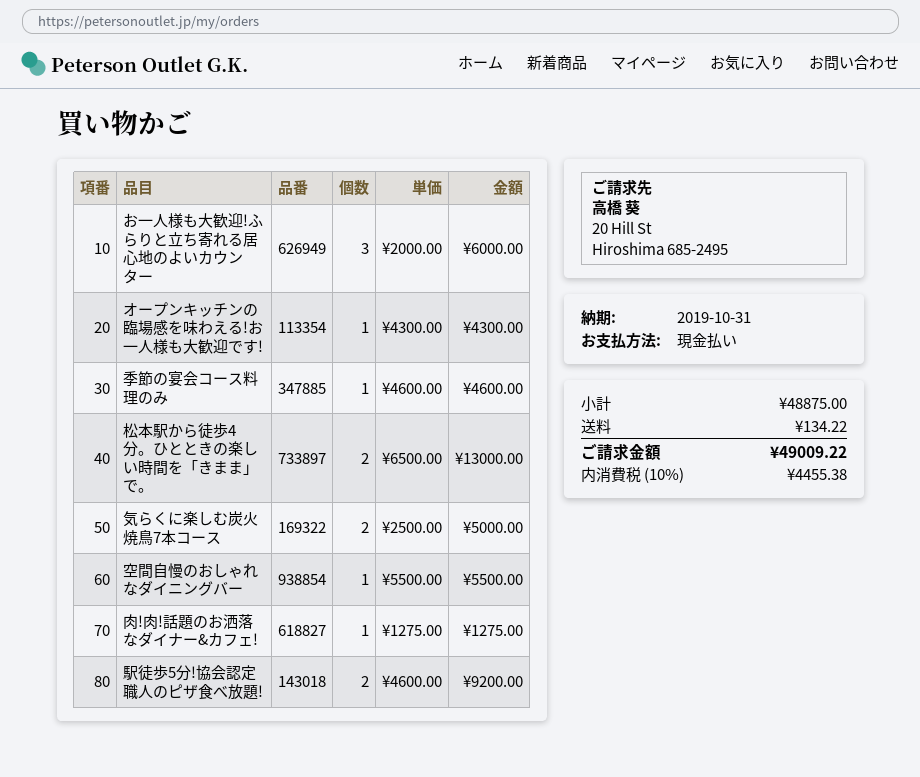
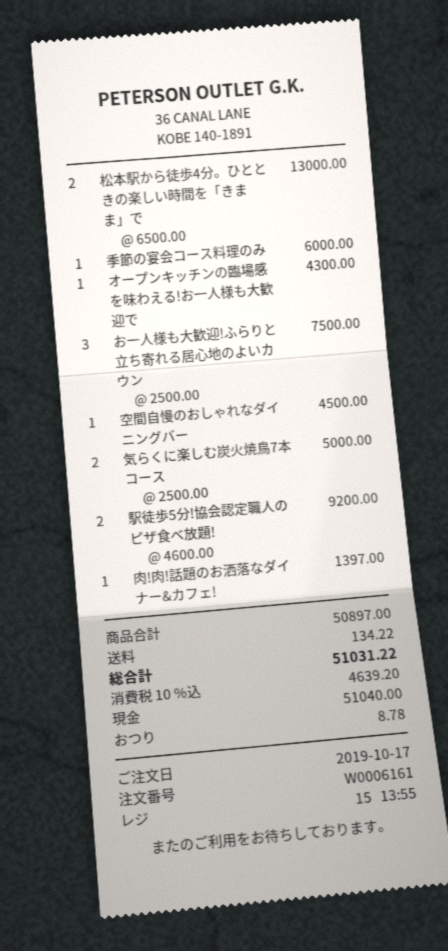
お一人様も大歓迎!ふらりと立ち寄れる居心地のよいカウンター: 3 x 2000.00 = 6000.00 -> 3 x 2500.00 = 7500.00
季節の宴会コース料理のみ: 1 x 4600.00 = 4600.00 -> 1 x 6000.00 = 6000.00
空間自慢のおしゃれなダイニングバー: 1 x 5500.00 = 5500.00 -> 1 x 4500.00 = 4500.00
肉!肉!話題のお洒落なダイナー&カフェ!: 1 x 1275.00 = 1275.00 -> 1 x 1397.00 = 1397.00
subtotal: 48875.00 -> 50897.00
tax: 10% = 4455.38 -> 10% = 4639.20
total: 49009.22 -> 51031.22

